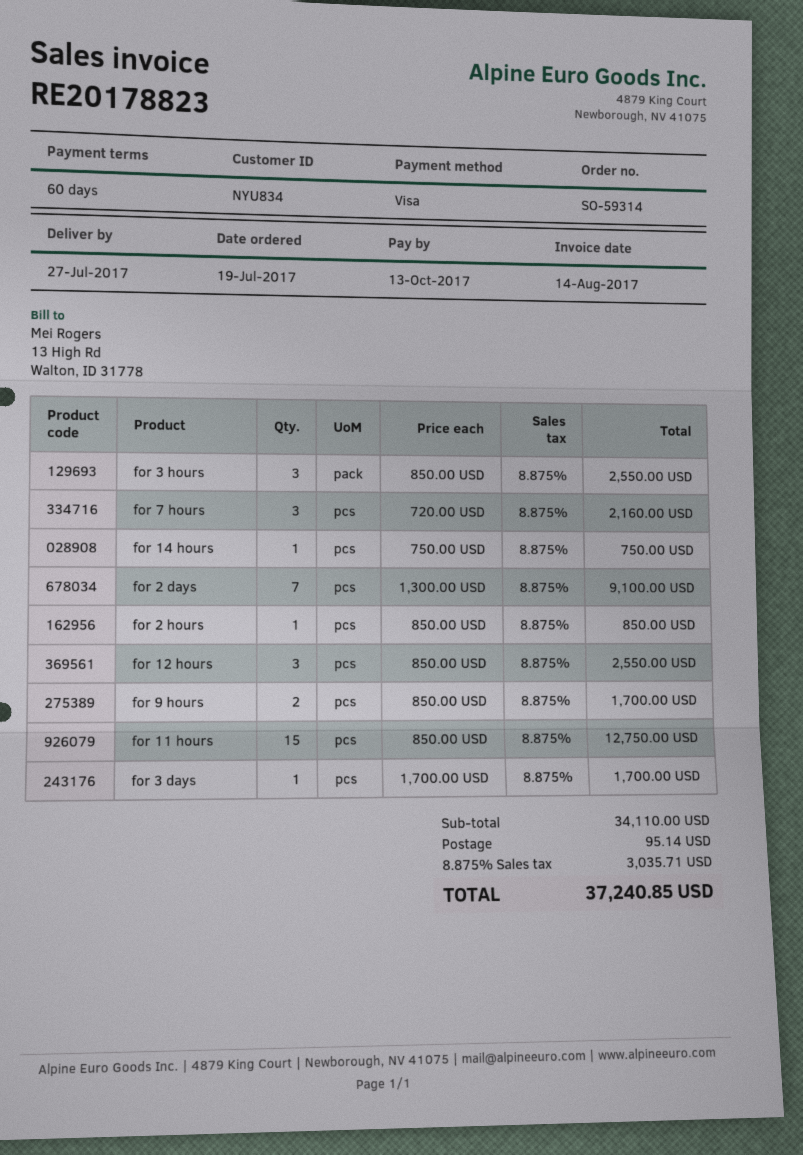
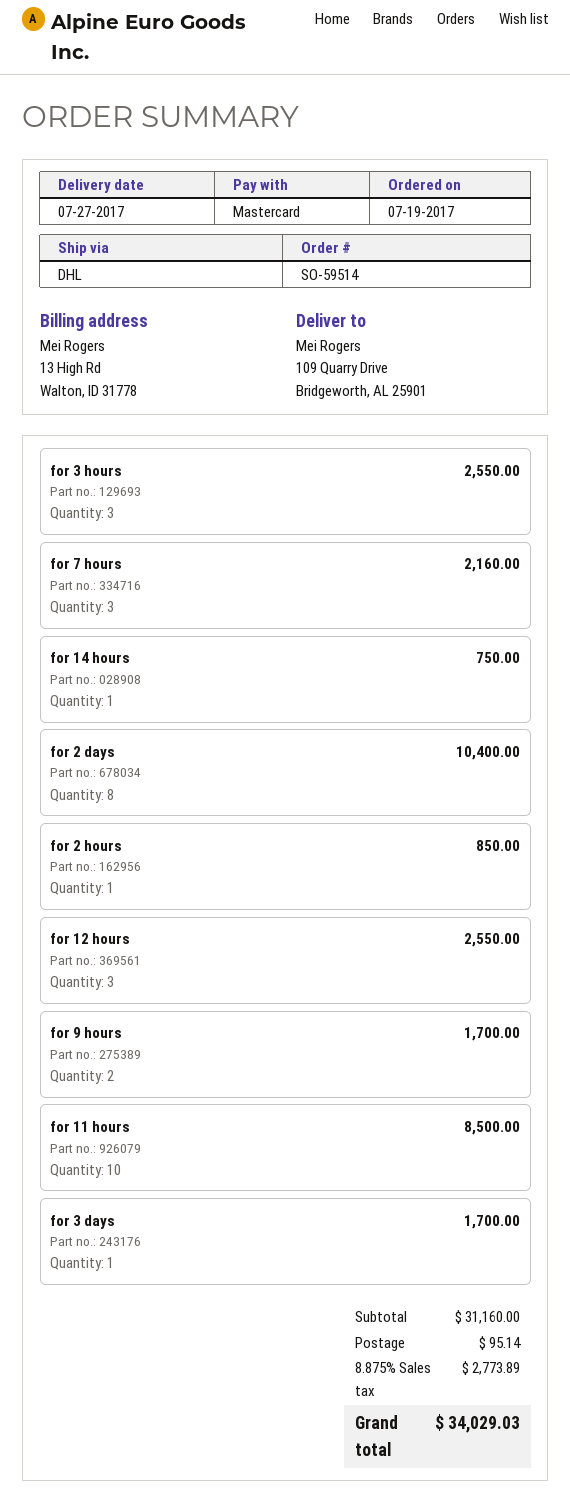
order number: SO-59314 -> SO-59514
payment method: Visa -> Mastercard
for 2 days: 7 for 9100.00 -> 8 for 10400.00
for 11 hours: 15 for 12750.00 -> 10 for 8500.00
subtotal: 34110.00 -> 31160.00
tax: 8.875% = 3035.71 -> 8.875% = 2773.89
total: 37240.85 -> 34029.03

